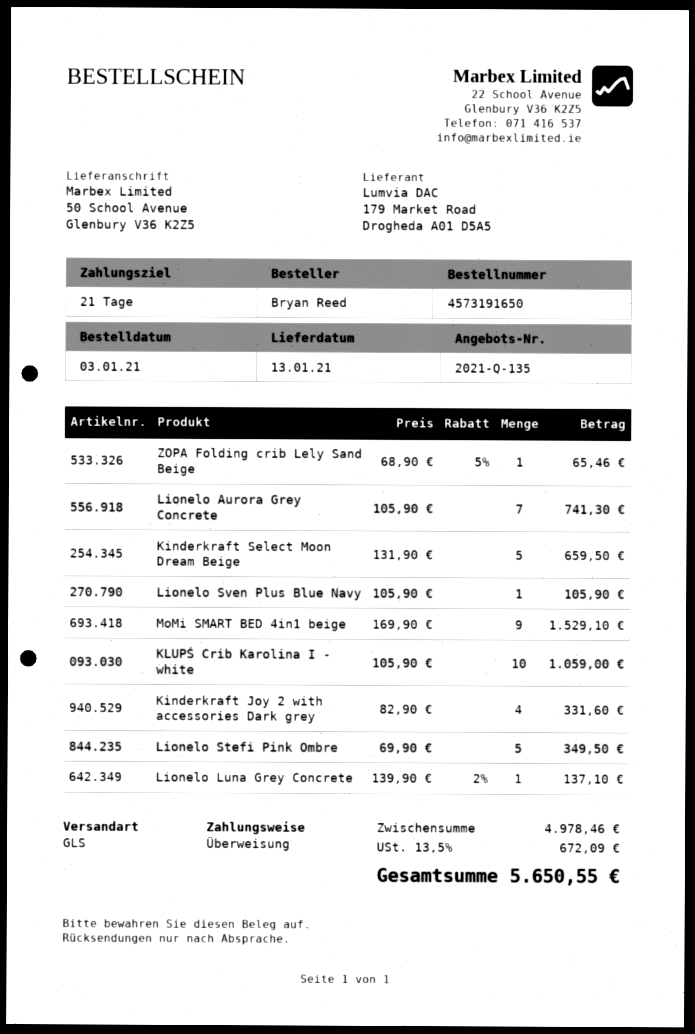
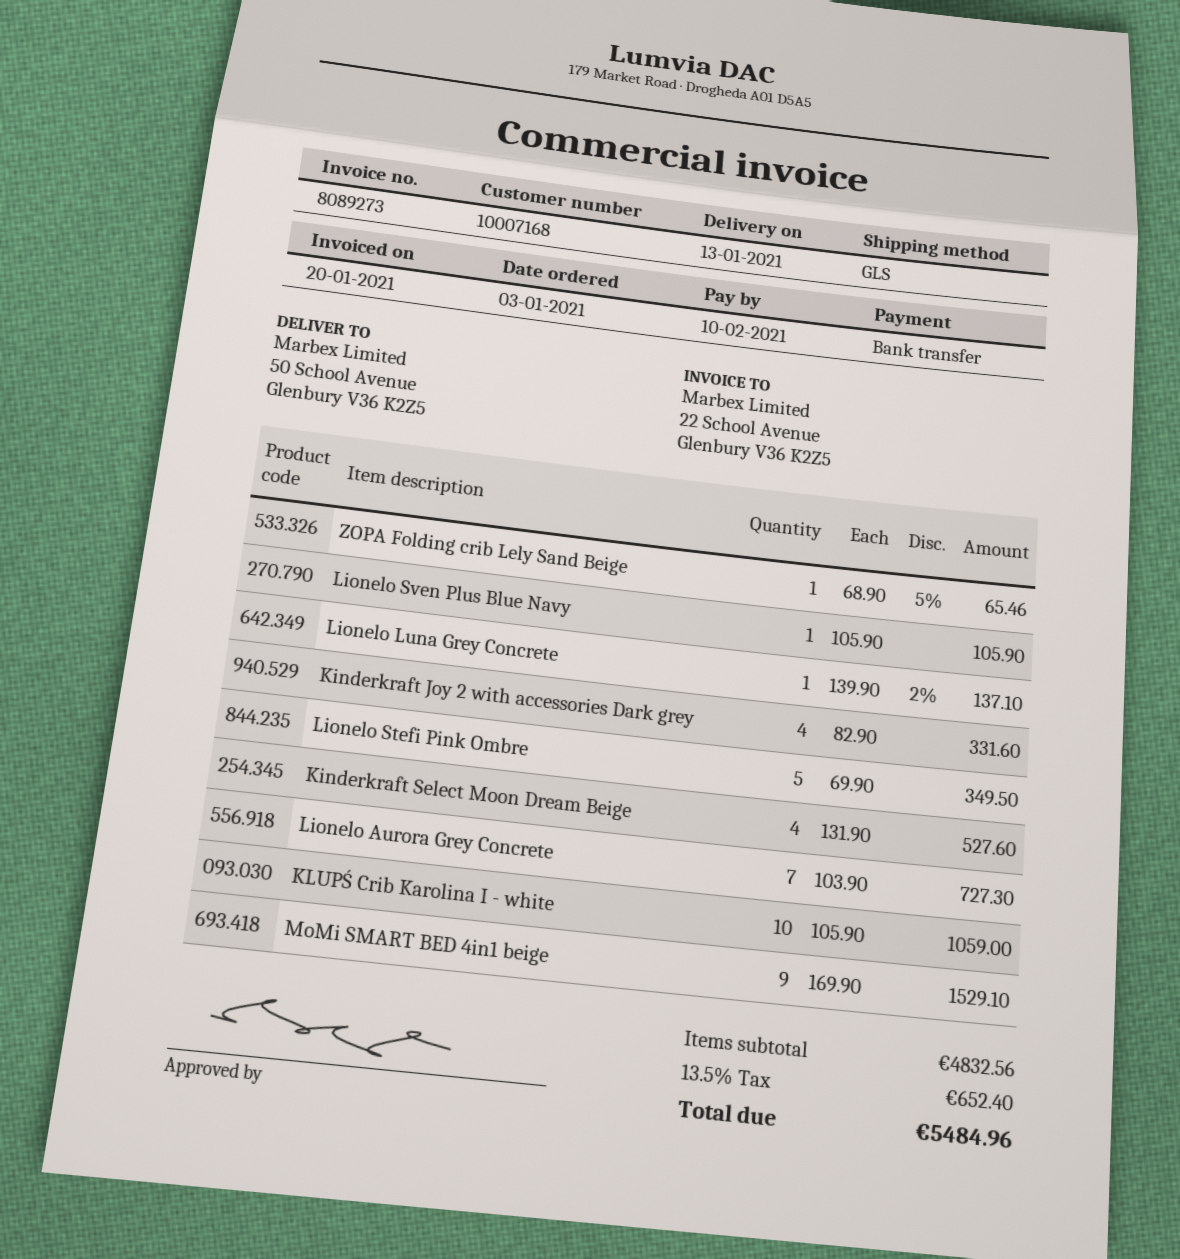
Lionelo Aurora Grey Concrete: 7 x 105.90 = 741.30 -> 7 x 103.90 = 727.30
Kinderkraft Select Moon Dream Beige: 5 x 131.90 = 659.50 -> 4 x 131.90 = 527.60
subtotal: 4978.46 -> 4832.56
tax: 13.5% = 672.09 -> 13.5% = 652.40
total: 5650.55 -> 5484.96

